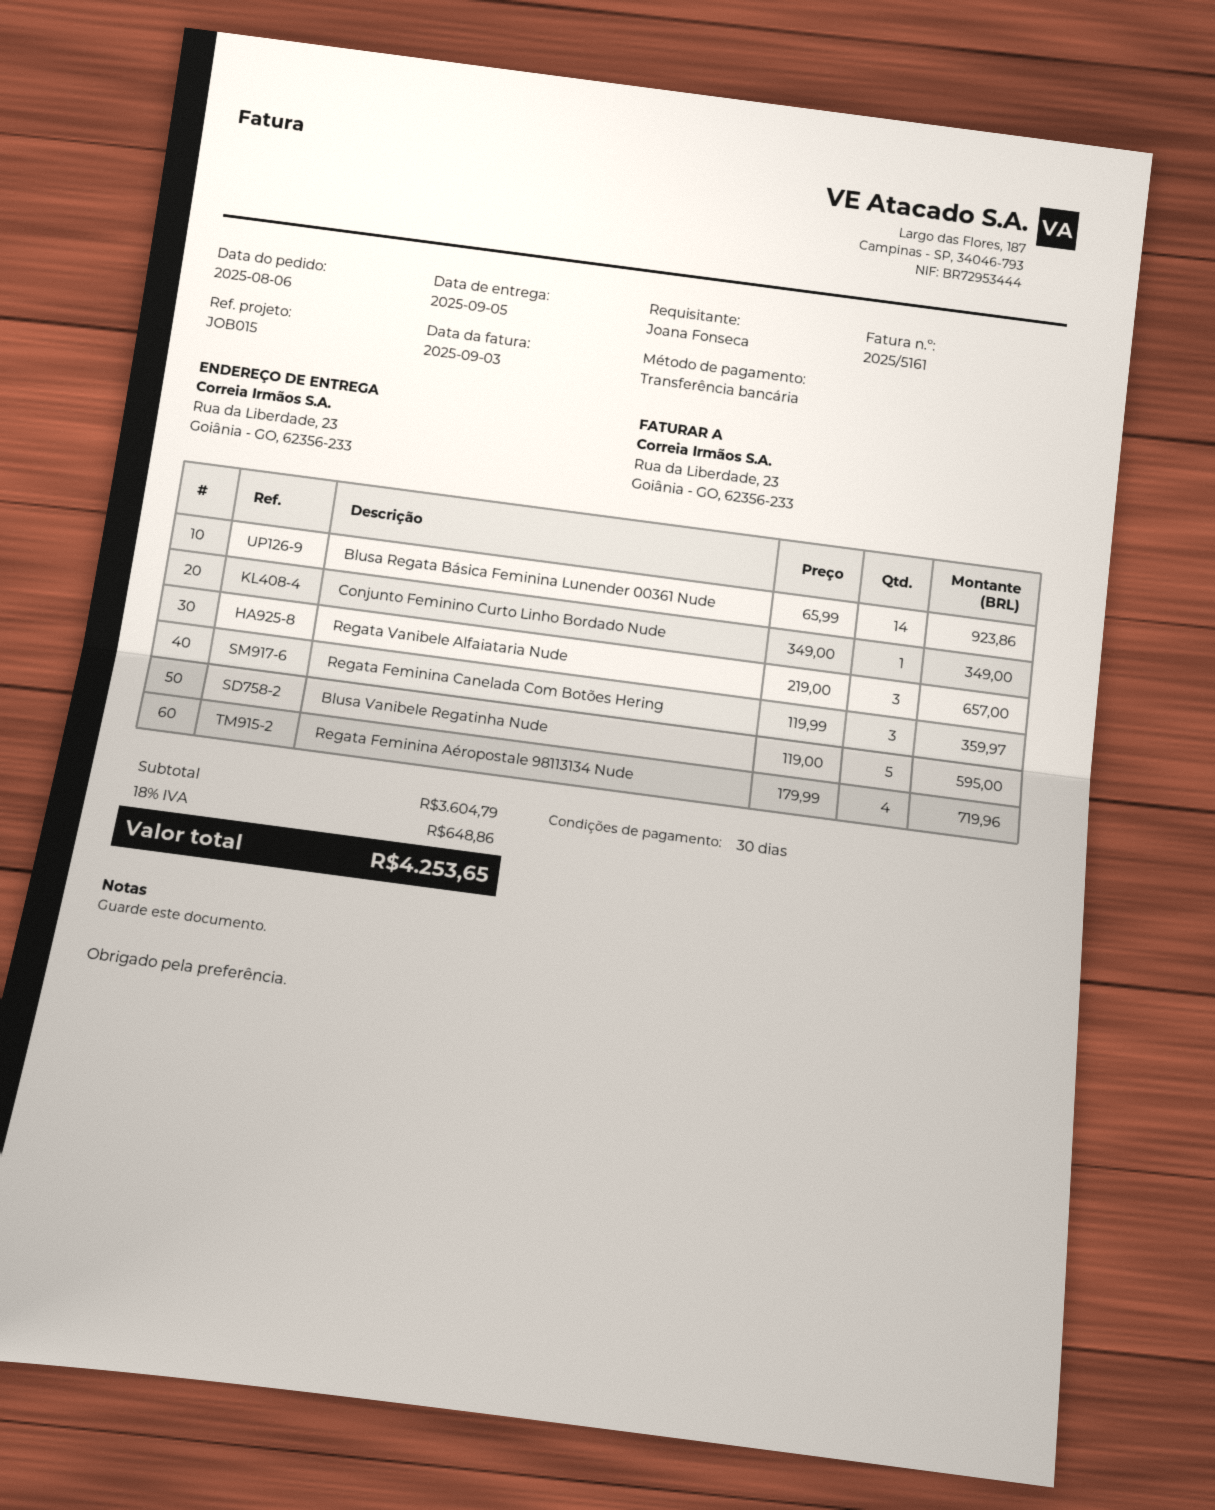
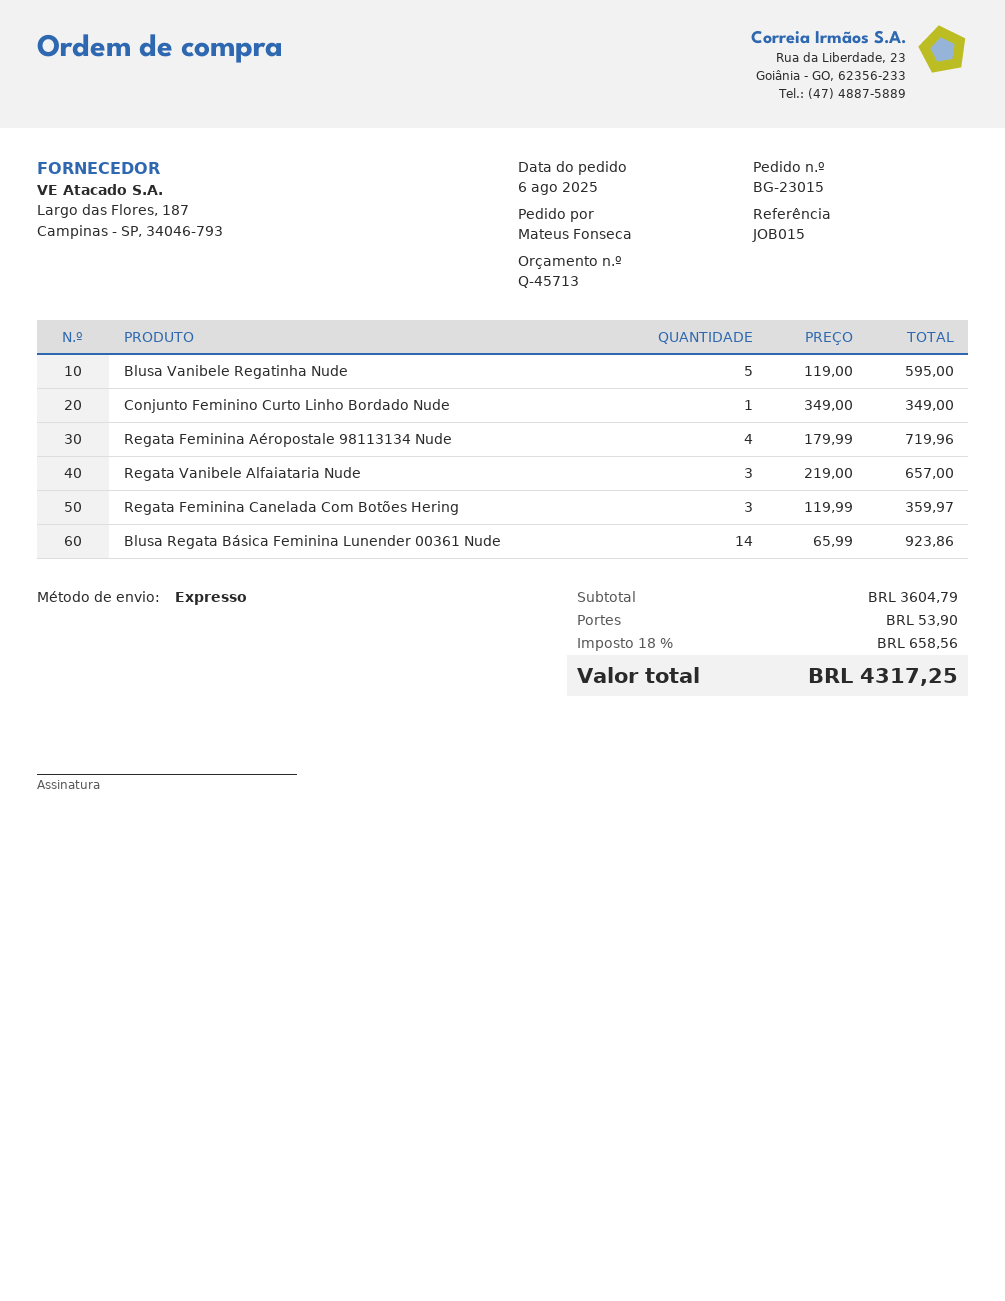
ordered by: Joana Fonseca -> Mateus Fonseca
shipping: none -> 53.90
tax: 18% = 648.86 -> 18% = 658.56
total: 4253.65 -> 4317.25

